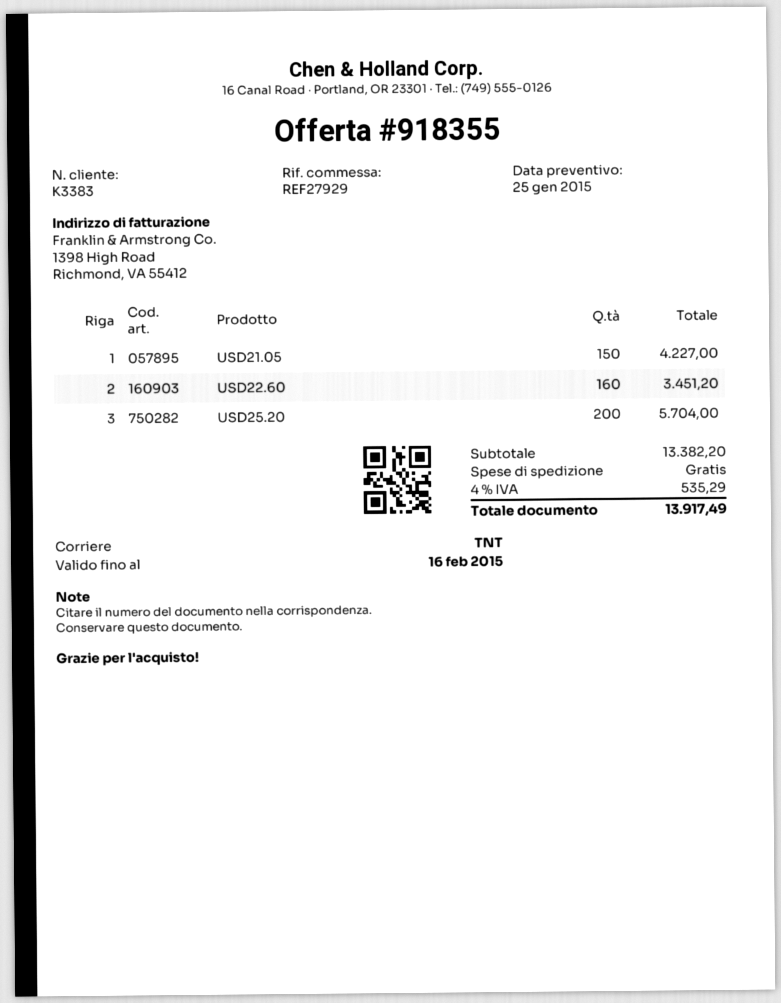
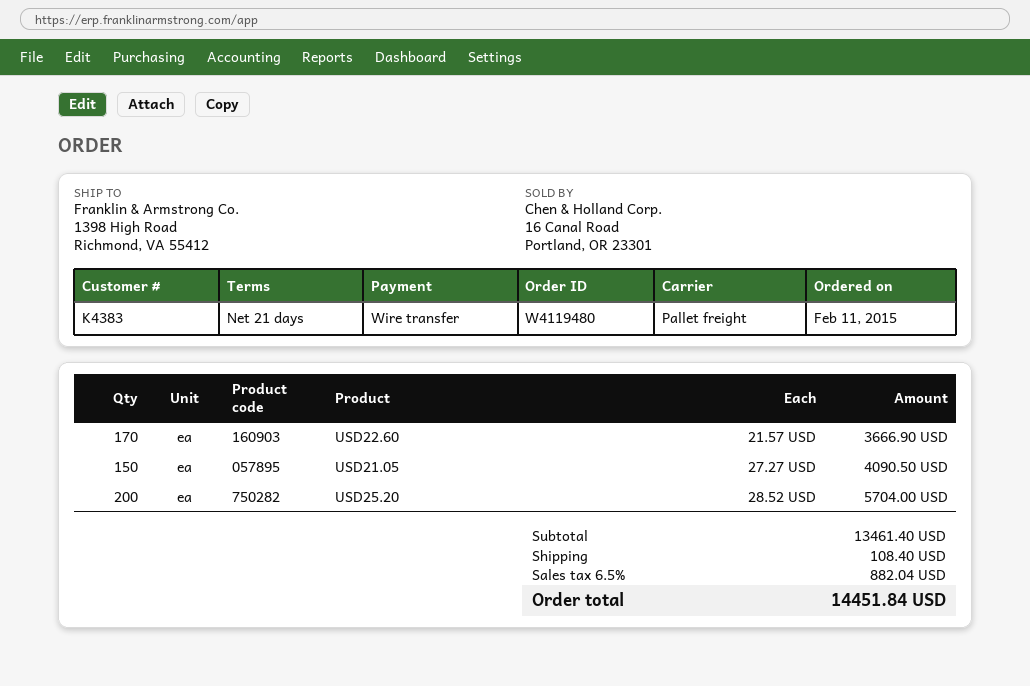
customer number: K3383 -> K4383
shipping method: TNT -> pallet freight
USD21.05: 150 for 4227.00 -> 150 for 4090.50
USD22.60: 160 for 3451.20 -> 170 for 3666.90
subtotal: 13382.20 -> 13461.40
shipping: 0.00 -> 108.40
tax: 4% = 535.29 -> 6.5% = 882.04
total: 13917.49 -> 14451.84

